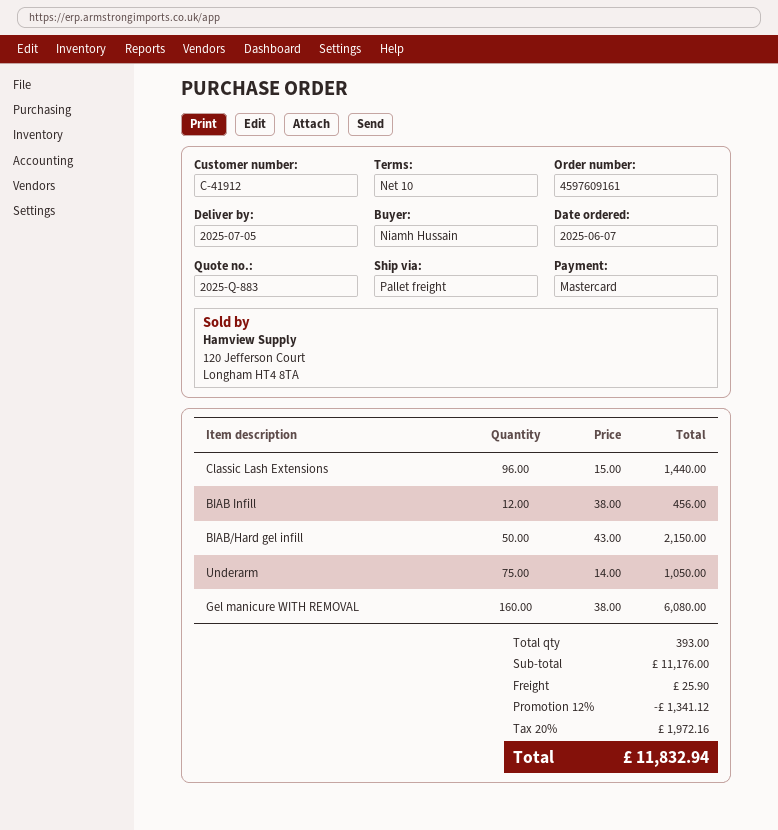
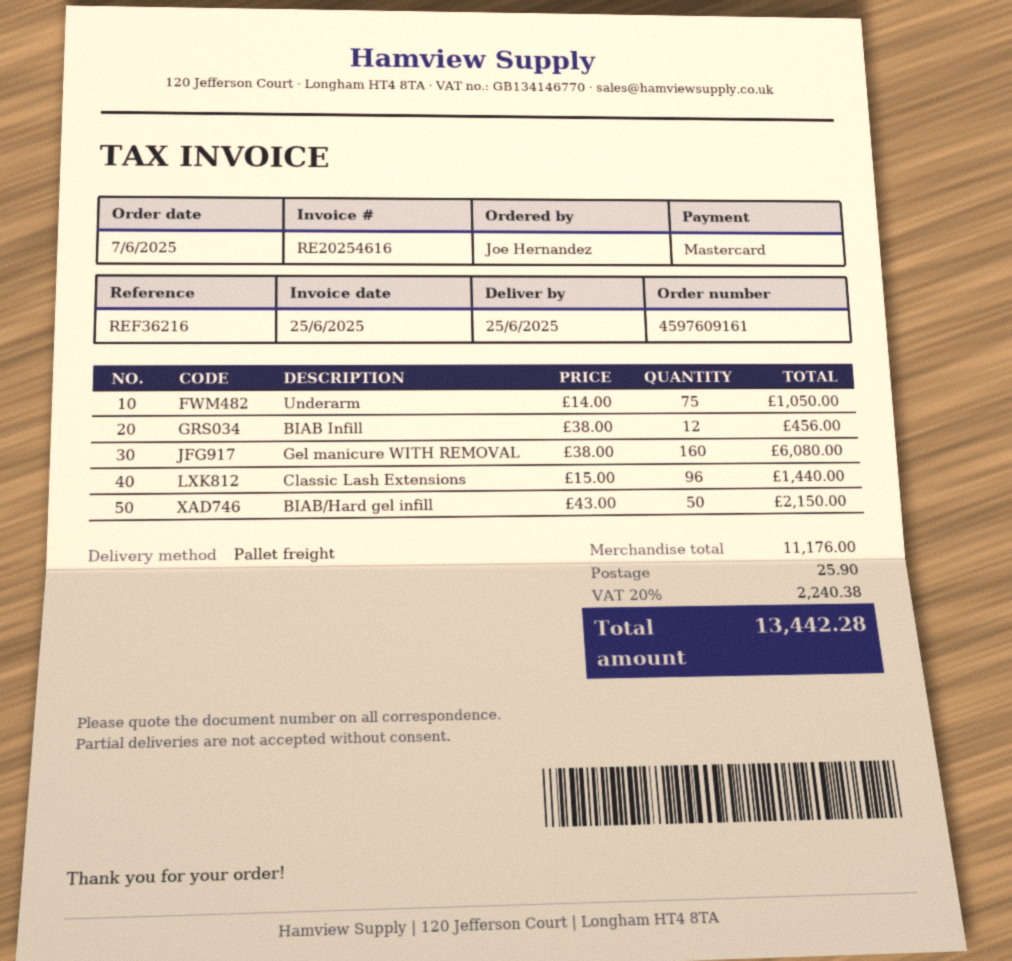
delivery date: 2025-07-05 -> 2025-06-25
ordered by: Niamh Hussain -> Joe Hernandez
discount: 12% = 1341.12 -> none
tax: 20% = 1972.16 -> 20% = 2240.38
total: 11832.94 -> 13442.28

